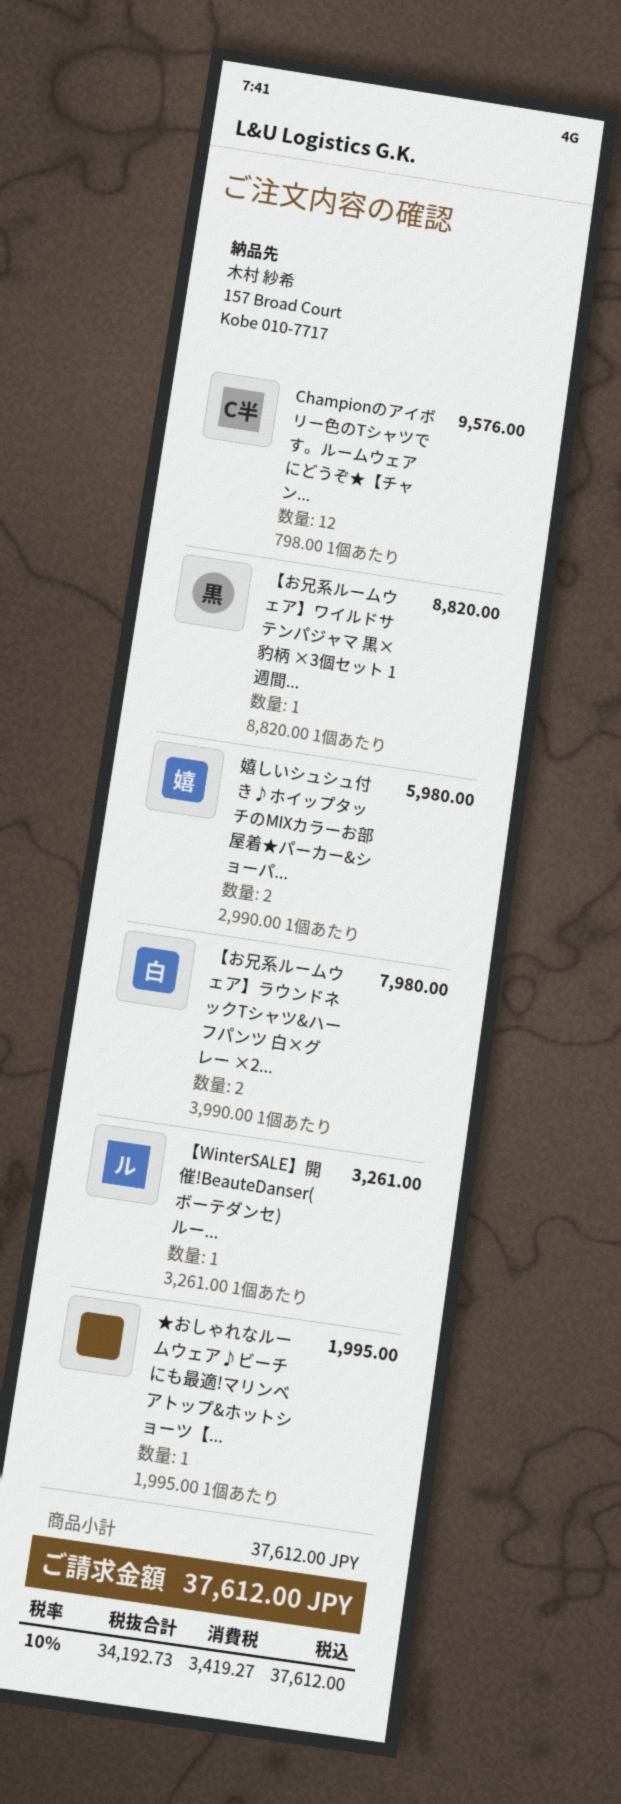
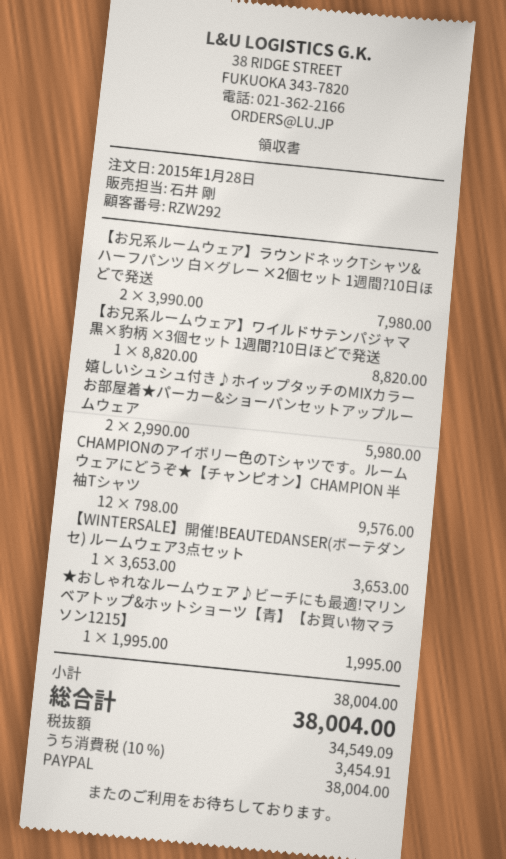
【WinterSALE】開催!BeauteDanser(ボーテダンセ) ルー...: 1 x 3261.00 = 3261.00 -> 1 x 3653.00 = 3653.00
subtotal: 37612.00 -> 38004.00
net: 34192.73 -> 34549.09
tax: 10% = 3419.27 -> 10% = 3454.91
total: 37612.00 -> 38004.00

